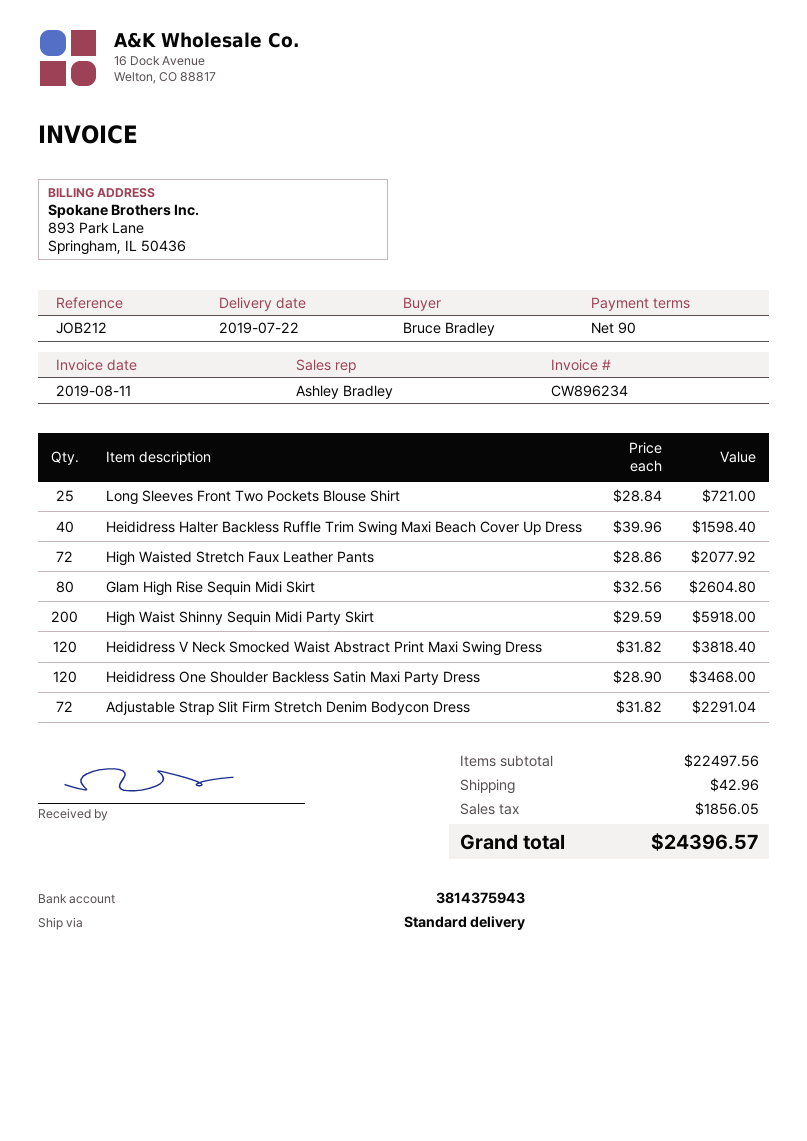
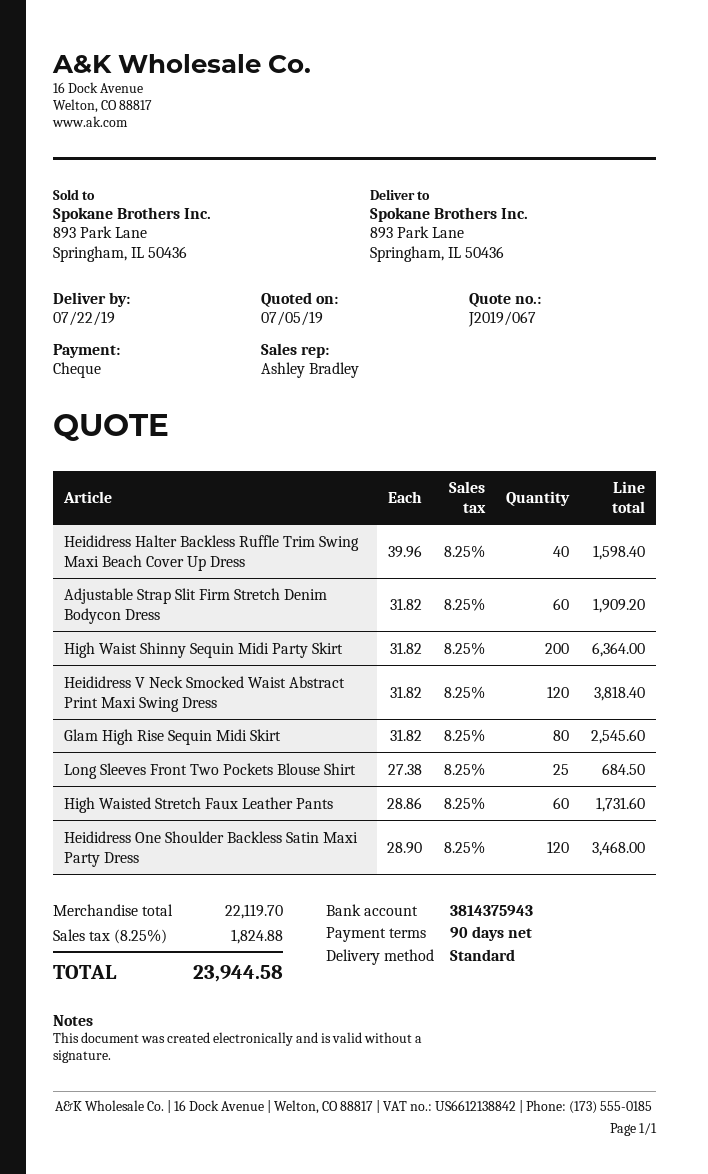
Long Sleeves Front Two Pockets Blouse Shirt: 25 x 28.84 = 721.00 -> 25 x 27.38 = 684.50
High Waisted Stretch Faux Leather Pants: 72 x 28.86 = 2077.92 -> 60 x 28.86 = 1731.60
Glam High Rise Sequin Midi Skirt: 80 x 32.56 = 2604.80 -> 80 x 31.82 = 2545.60
High Waist Shinny Sequin Midi Party Skirt: 200 x 29.59 = 5918.00 -> 200 x 31.82 = 6364.00
Adjustable Strap Slit Firm Stretch Denim Bodycon Dress: 72 x 31.82 = 2291.04 -> 60 x 31.82 = 1909.20
subtotal: 22497.56 -> 22119.70
shipping: 42.96 -> none
tax: 1856.05 -> 1824.88
total: 24396.57 -> 23944.58

